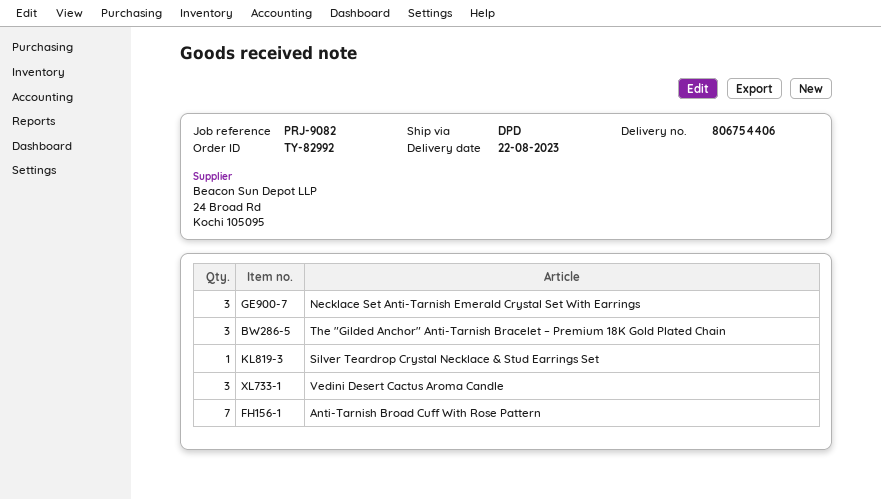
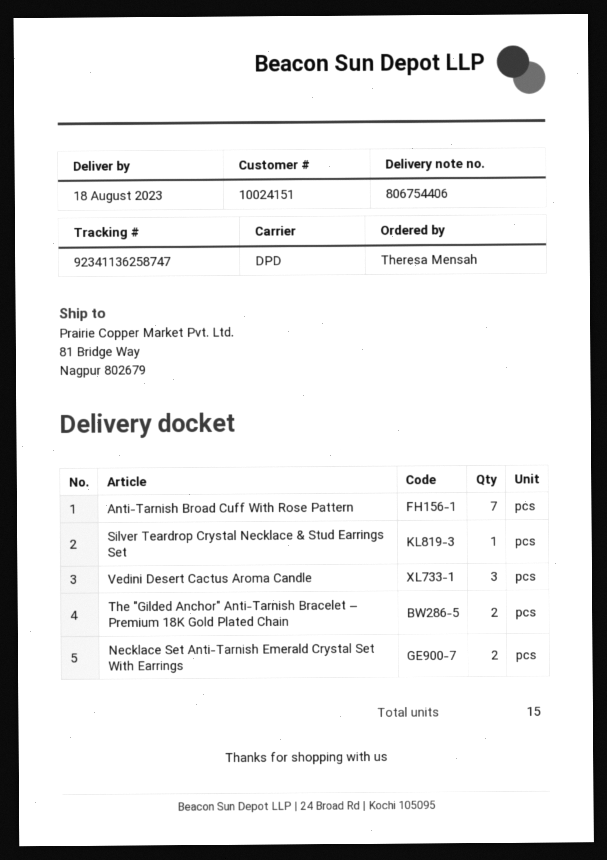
delivery date: 2023-08-22 -> 2023-08-18
Necklace Set Anti-Tarnish Emerald Crystal Set With Earrings: 3 -> 2
The "Gilded Anchor" Anti-Tarnish Bracelet – Premium 18K Gold Plated Chain: 3 -> 2

